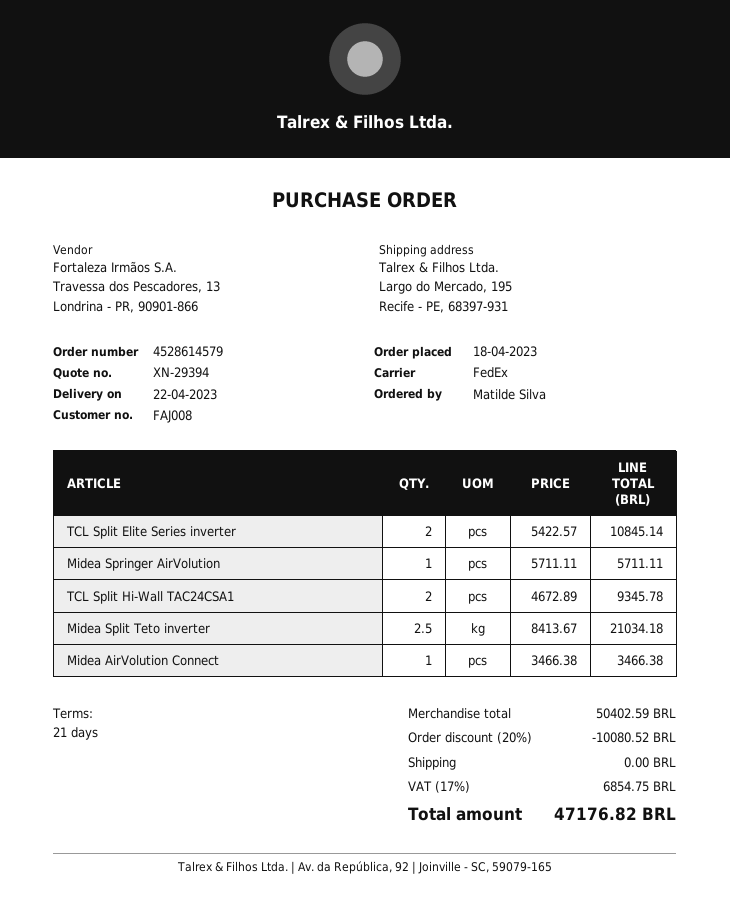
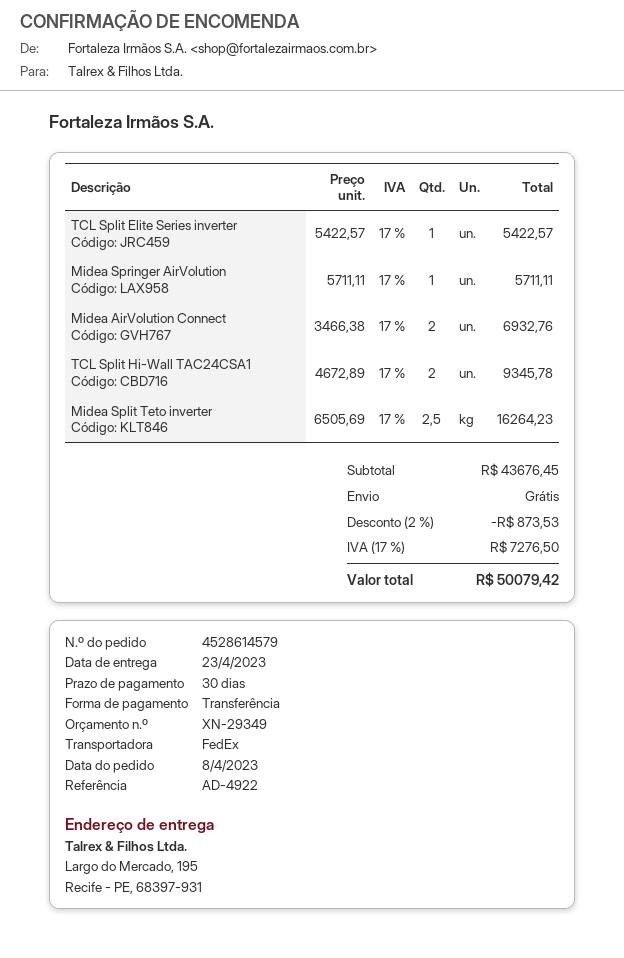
quote number: XN-29394 -> XN-29349
order date: 2023-04-18 -> 2023-04-08
delivery date: 2023-04-22 -> 2023-04-23
payment terms: 21 days -> 30 days
TCL Split Elite Series inverter: 2 x 5422.57 = 10845.14 -> 1 x 5422.57 = 5422.57
Midea Split Teto inverter: 2.5 x 8413.67 = 21034.18 -> 2.5 x 6505.69 = 16264.23
Midea AirVolution Connect: 1 x 3466.38 = 3466.38 -> 2 x 3466.38 = 6932.76
subtotal: 50402.59 -> 43676.45
discount: 20% = 10080.52 -> 2% = 873.53
tax: 17% = 6854.75 -> 17% = 7276.50
total: 47176.82 -> 50079.42

